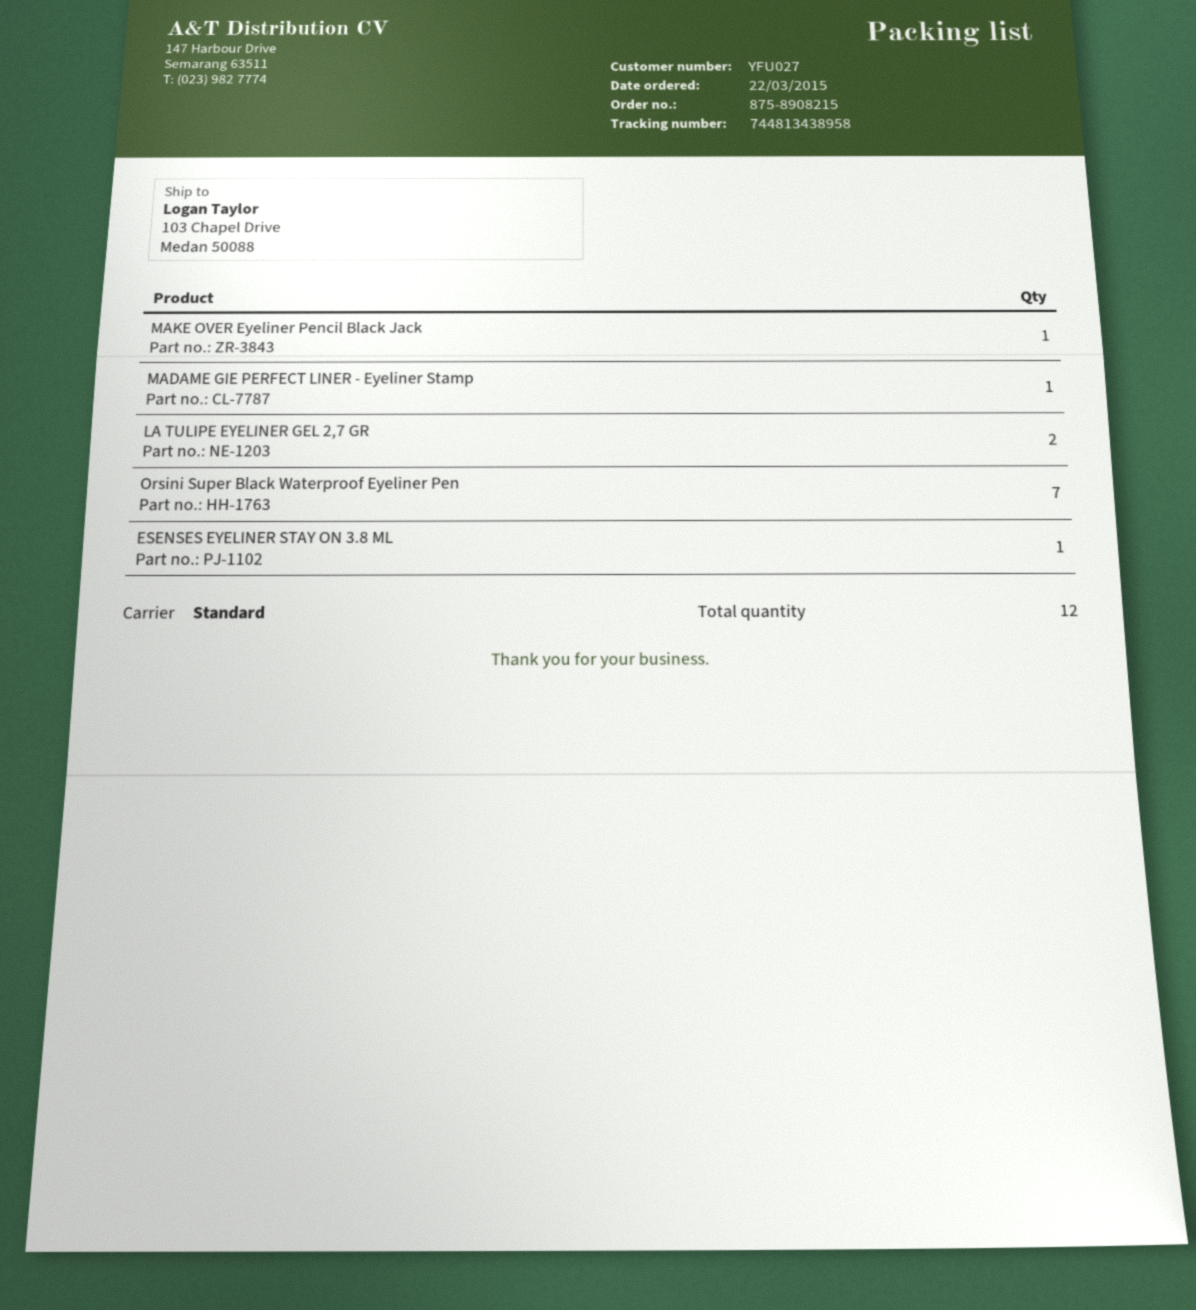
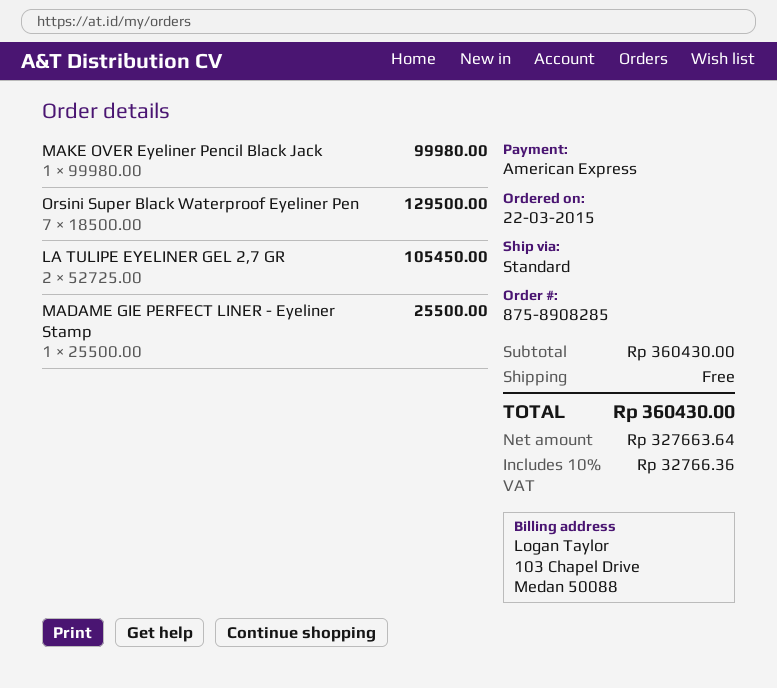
order number: 875-8908215 -> 875-8908285
ESENSES EYELINER STAY ON 3.8 ML: 1 -> none

